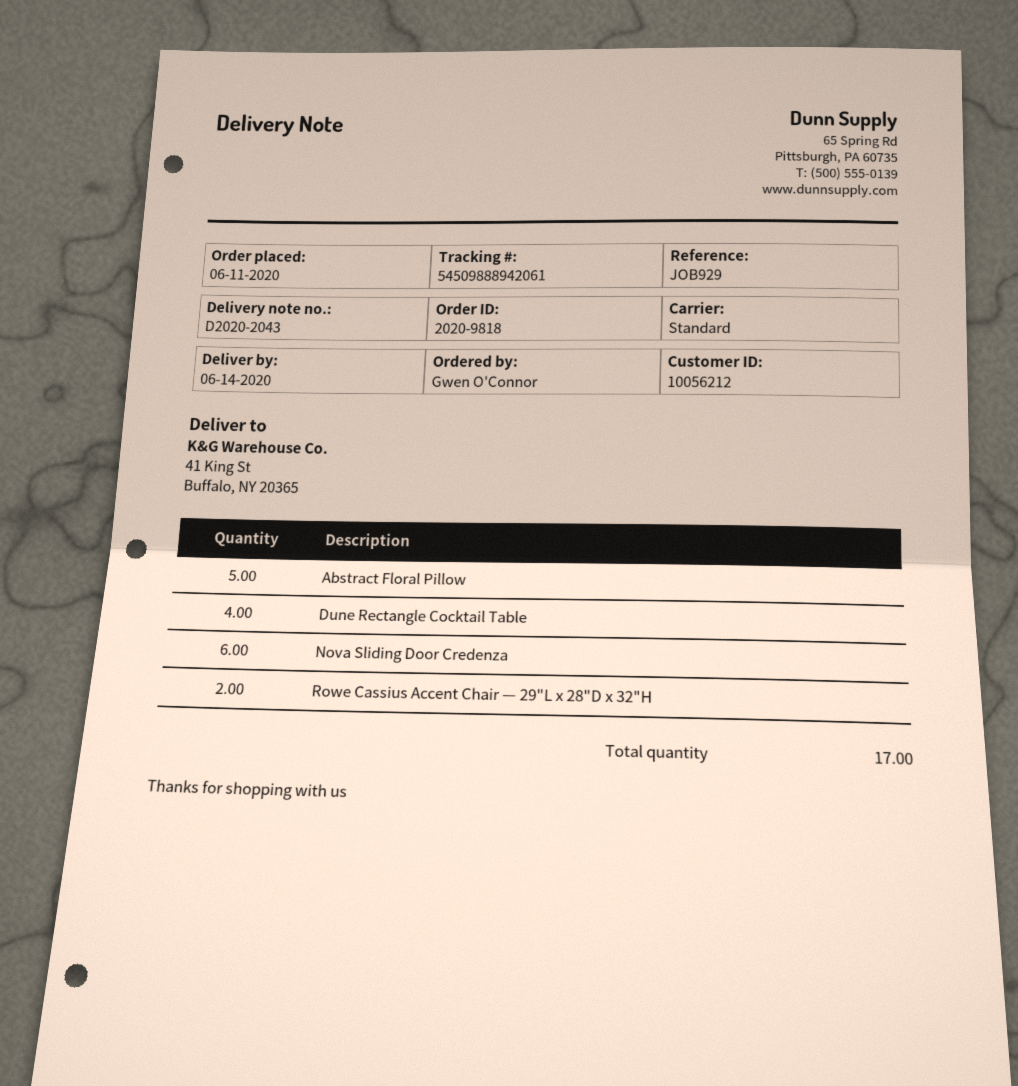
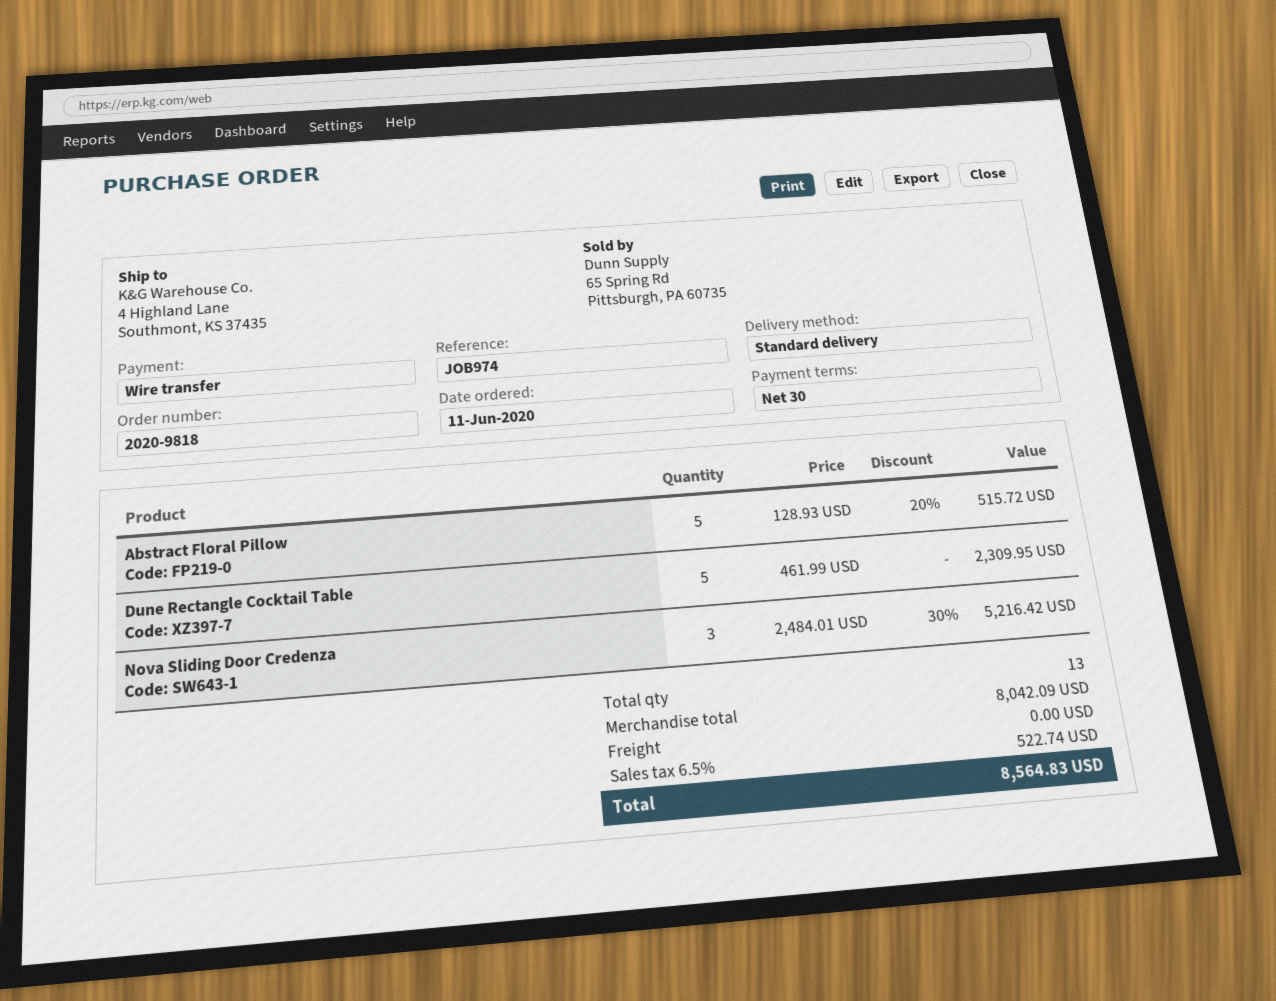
reference: JOB929 -> JOB974
ship to: 41 King St, Buffalo, NY 20365 -> 4 Highland Lane, Southmont, KS 37435
Dune Rectangle Cocktail Table: 4 -> 5
Nova Sliding Door Credenza: 6 -> 3
Rowe Cassius Accent Chair — 29"L x 28"D x 32"H: 2 -> none
total quantity: 17 -> 13

